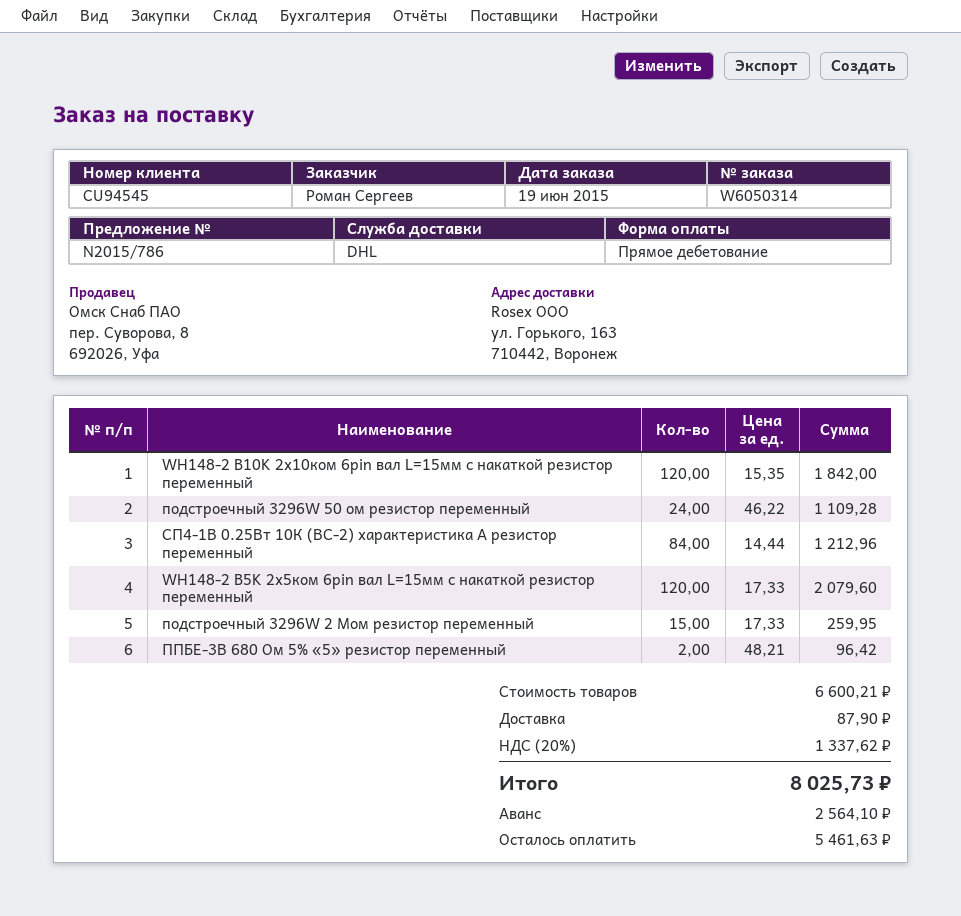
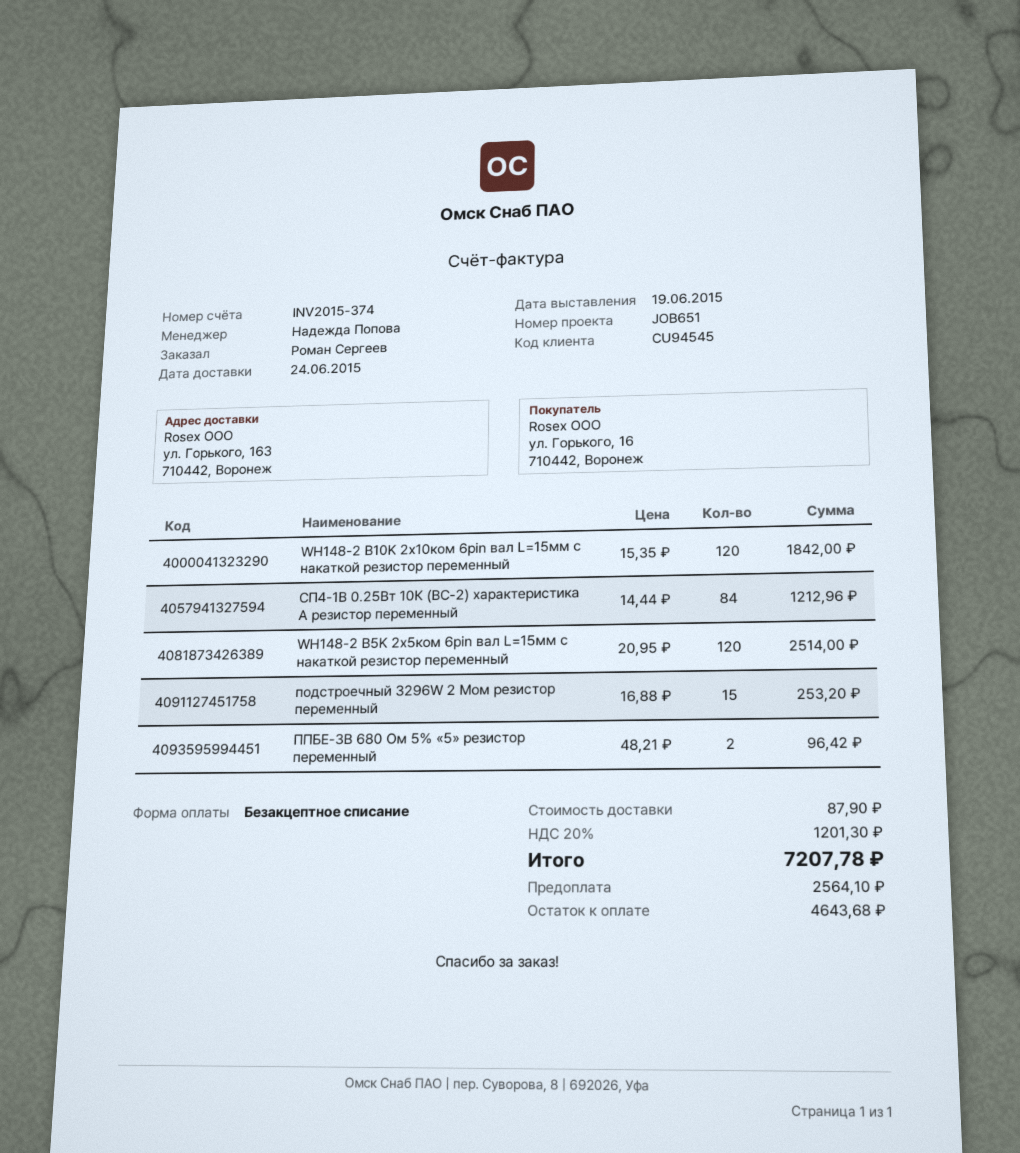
подстроечный 3296W 50 ом резистор переменный: 24 x 46.22 = 1109.28 -> none
WH148-2 B5K 2х5ком 6pin вал L=15мм с накаткой резистор переменный: 120 x 17.33 = 2079.60 -> 120 x 20.95 = 2514.00
подстроечный 3296W 2 Mом резистор переменный: 15 x 17.33 = 259.95 -> 15 x 16.88 = 253.20
tax: 20% = 1337.62 -> 20% = 1201.30
total: 8025.73 -> 7207.78
balance: 5461.63 -> 4643.68

